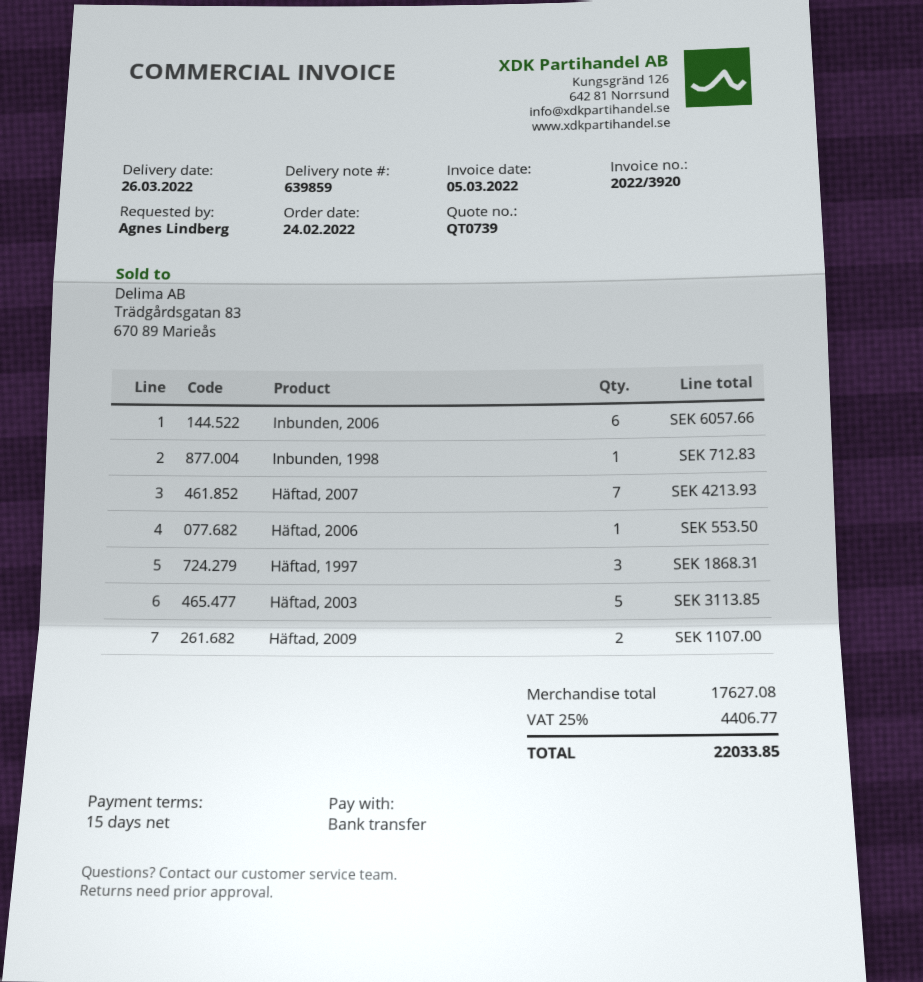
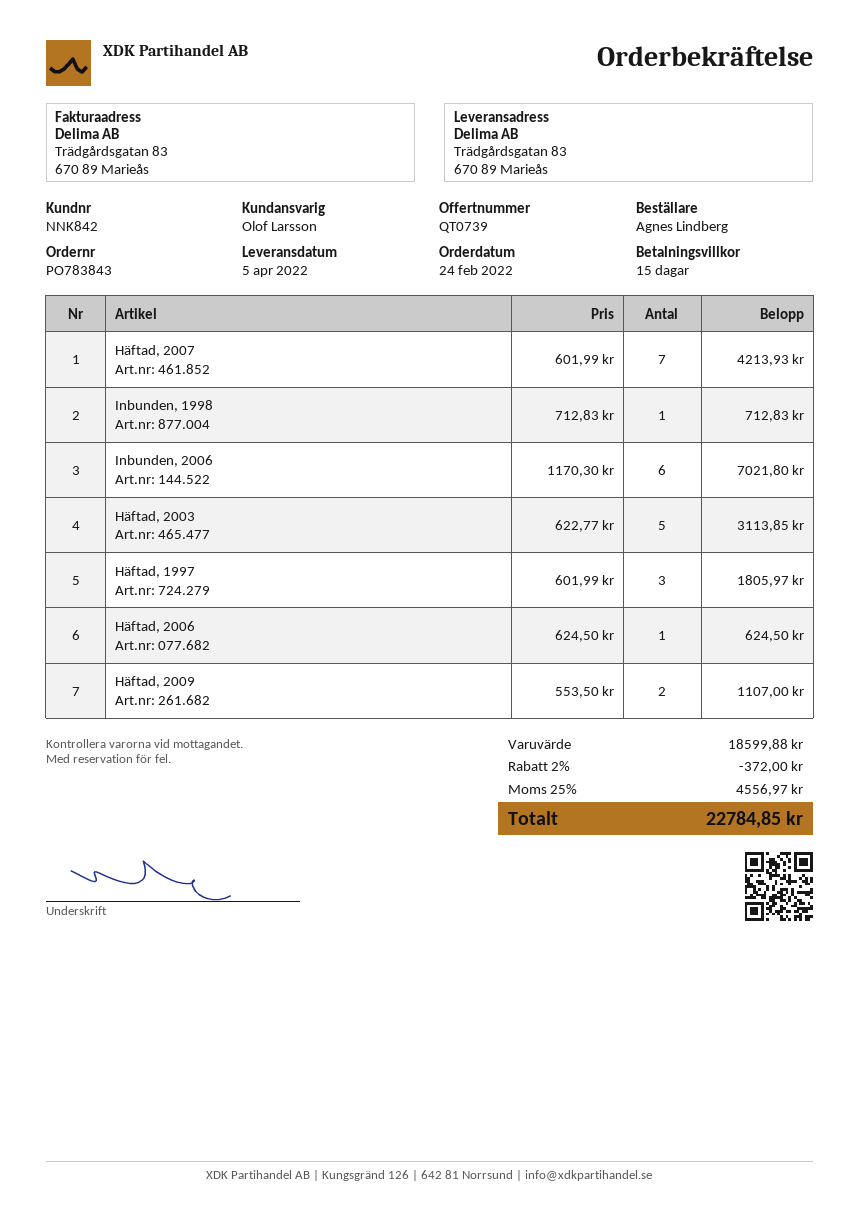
delivery date: 2022-03-26 -> 2022-04-05
Inbunden, 2006: 6 for 6057.66 -> 6 for 7021.80
Häftad, 2006: 1 for 553.50 -> 1 for 624.50
Häftad, 1997: 3 for 1868.31 -> 3 for 1805.97
subtotal: 17627.08 -> 18599.88
discount: none -> 2% = 372.00
tax: 25% = 4406.77 -> 25% = 4556.97
total: 22033.85 -> 22784.85

